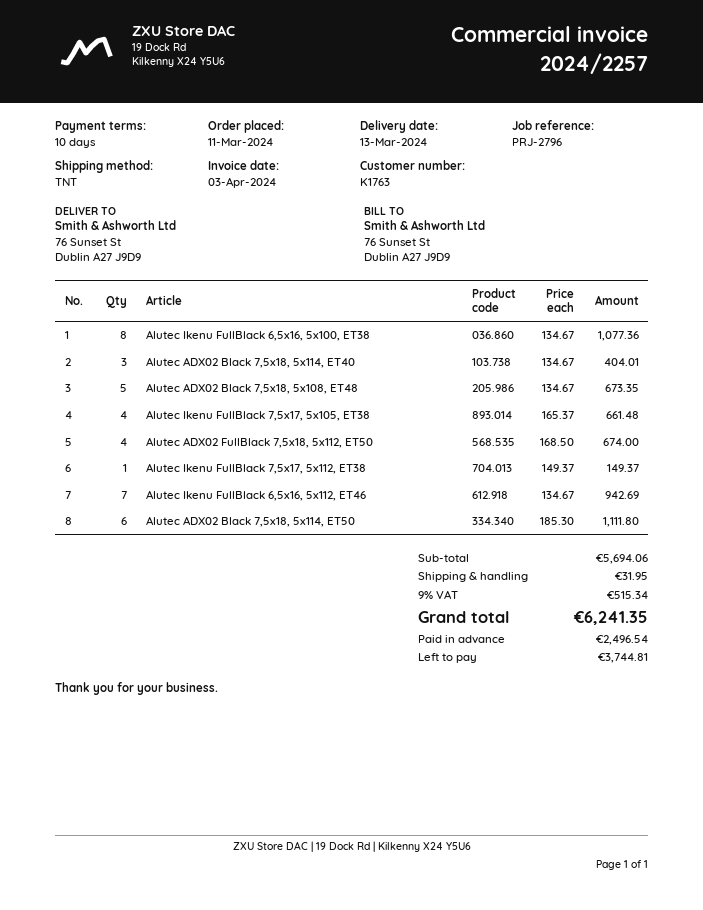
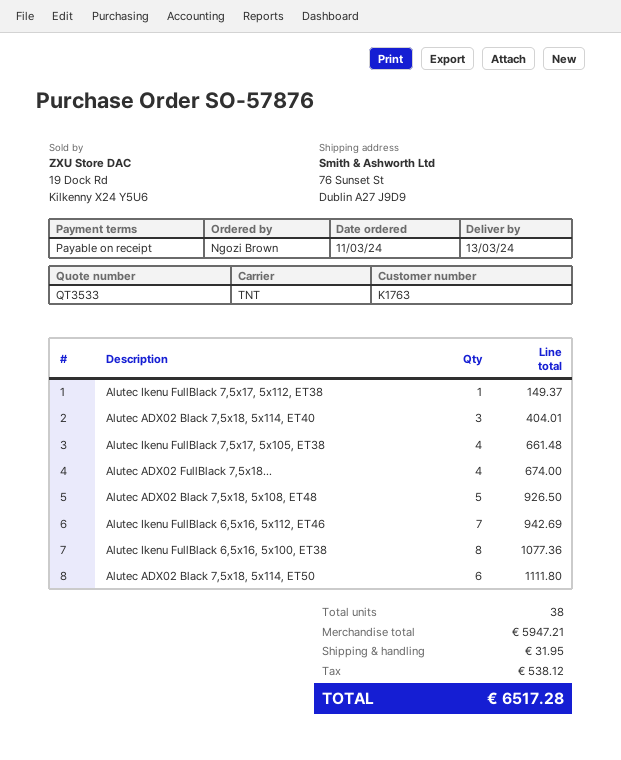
payment terms: 10 days -> on receipt
Alutec ADX02 Black 7,5x18, 5x108, ET48: 5 for 673.35 -> 5 for 926.50
subtotal: 5694.06 -> 5947.21
tax: 515.34 -> 538.12
total: 6241.35 -> 6517.28

